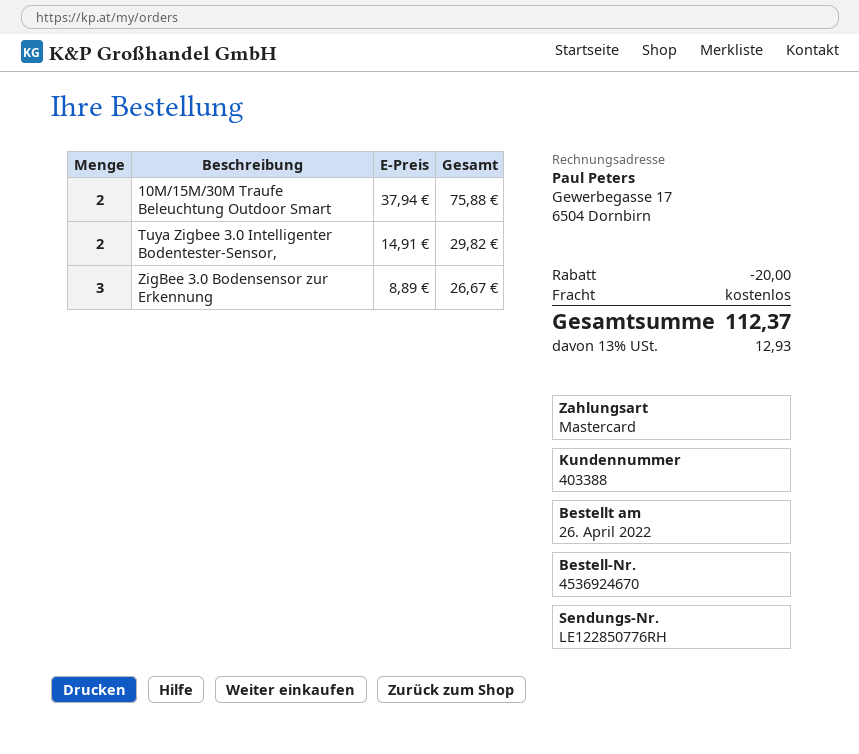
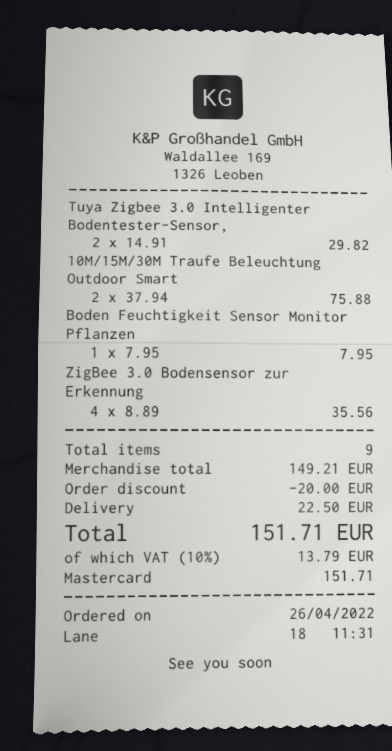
ZigBee 3.0 Bodensensor zur Erkennung: 3 x 8.89 = 26.67 -> 4 x 8.89 = 35.56
Boden Feuchtigkeit Sensor Monitor Pflanzen: none -> 1 x 7.95 = 7.95
shipping: 0.00 -> 22.50
tax: 13% = 12.93 -> 10% = 13.79
total: 112.37 -> 151.71

